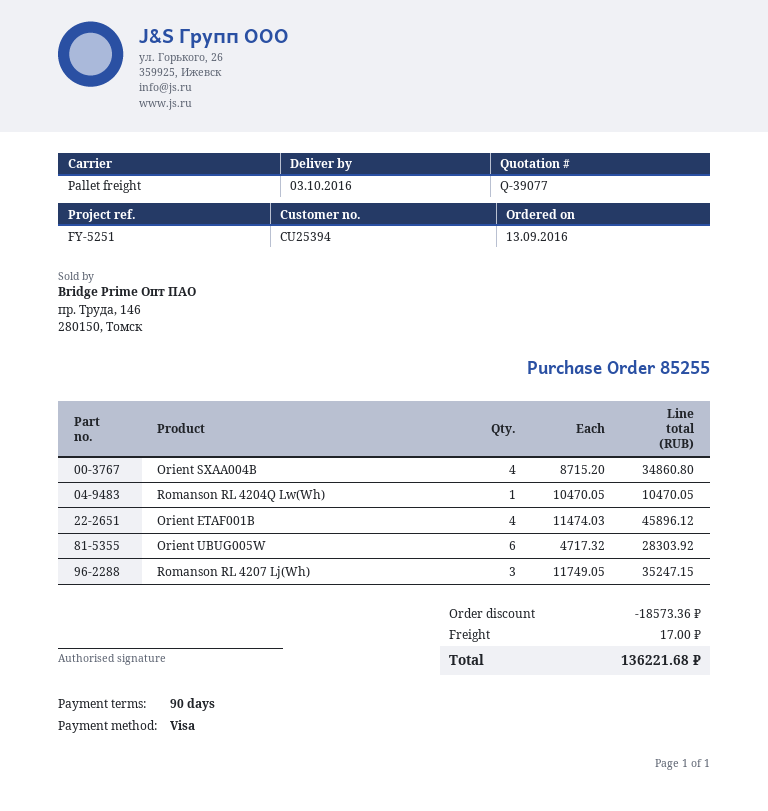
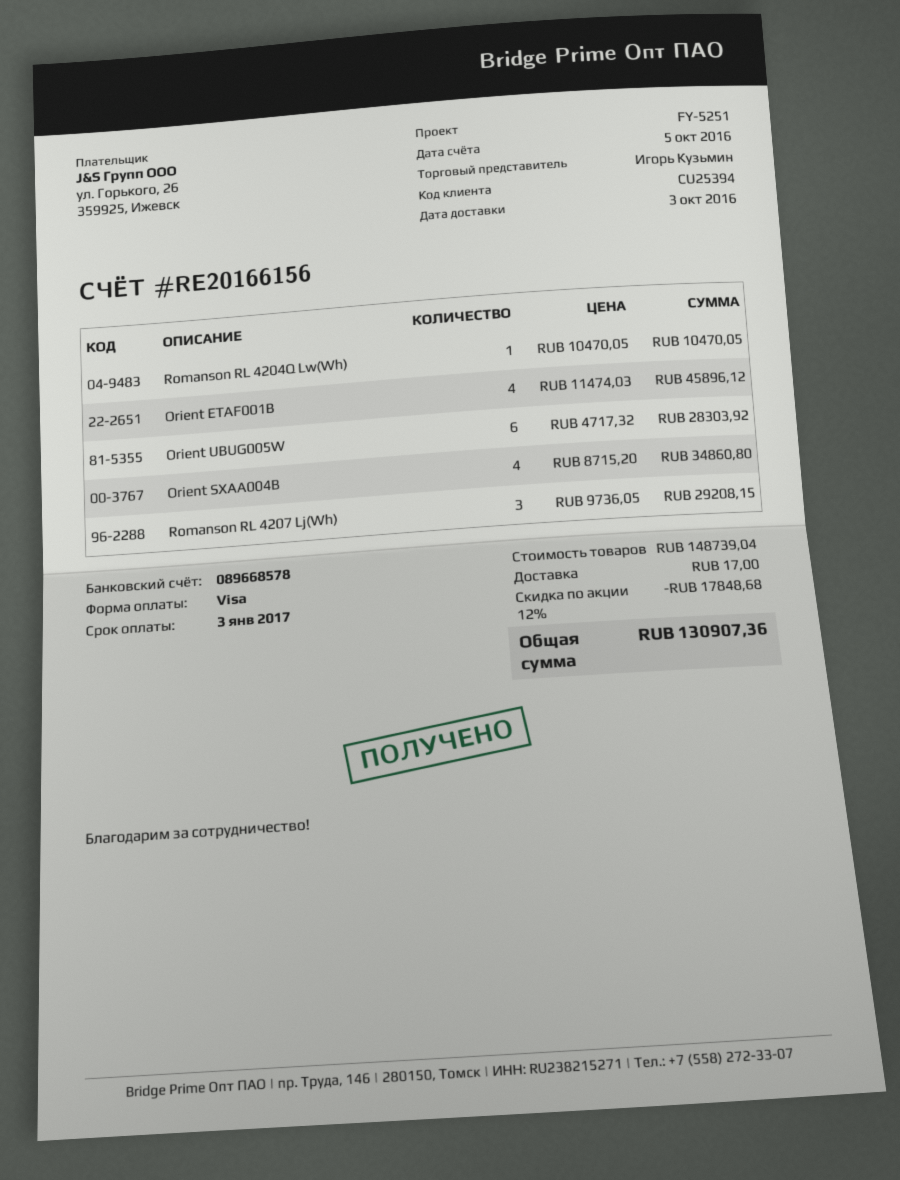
Romanson RL 4207 Lj(Wh): 3 x 11749.05 = 35247.15 -> 3 x 9736.05 = 29208.15
discount: 18573.36 -> 17848.68
total: 136221.68 -> 130907.36

